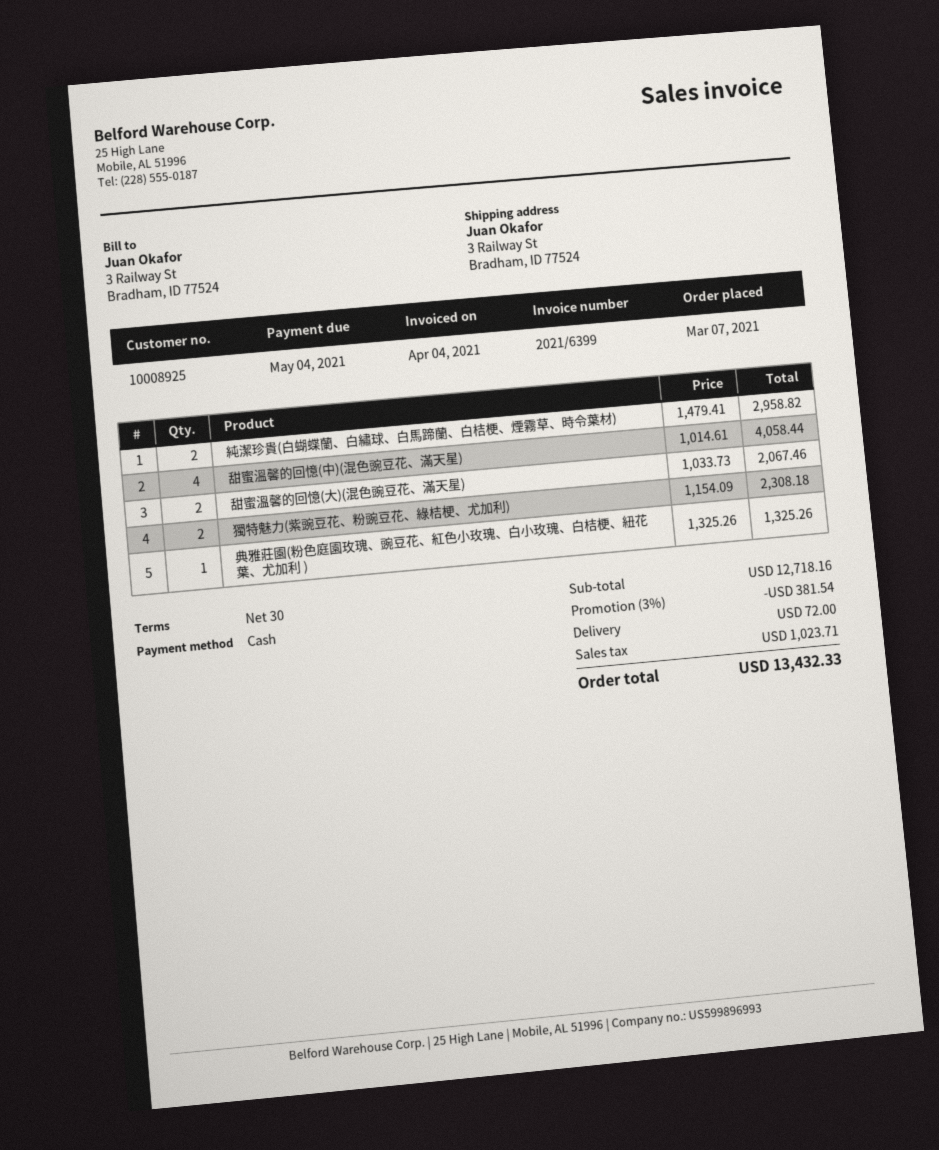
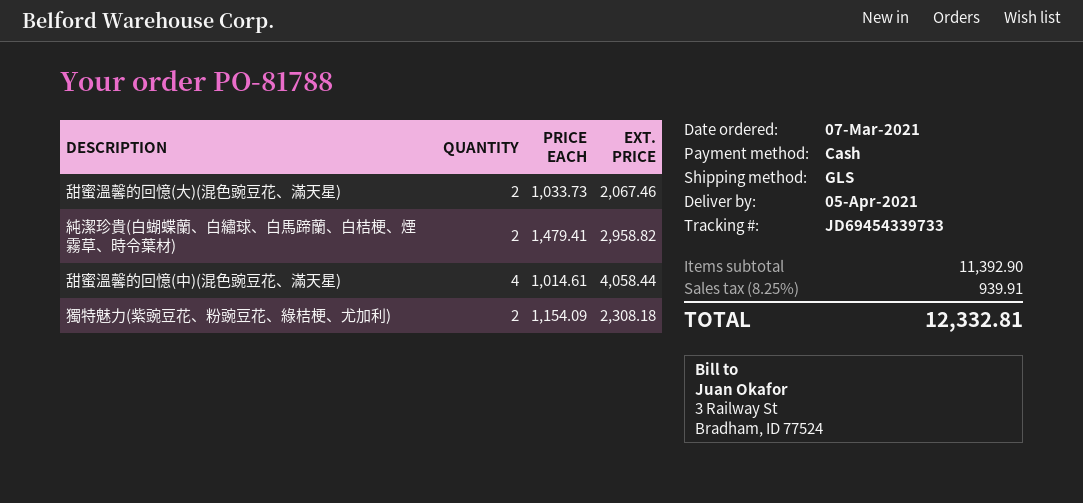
典雅莊園(粉色庭園玫瑰、豌豆花、紅色小玫瑰、白小玫瑰、白桔梗、紐花葉、尤加利 ): 1 x 1325.26 = 1325.26 -> none
subtotal: 12718.16 -> 11392.90
discount: 3% = 381.54 -> none
shipping: 72.00 -> none
tax: 1023.71 -> 939.91
total: 13432.33 -> 12332.81

